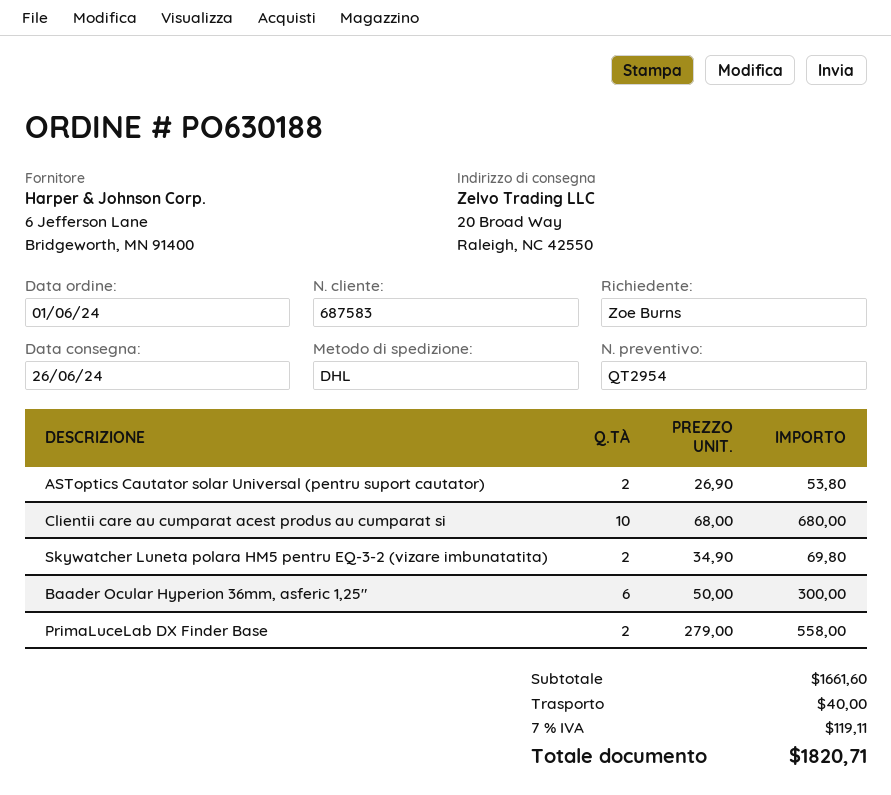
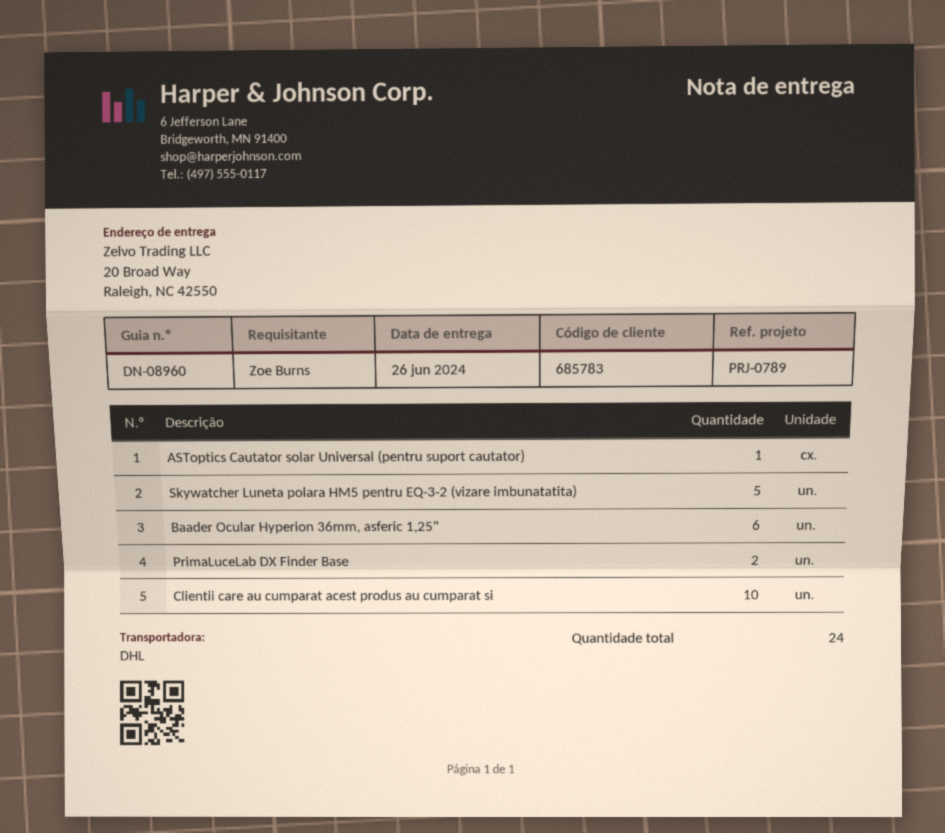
customer number: 687583 -> 685783
ASToptics Cautator solar Universal (pentru suport cautator): 2 -> 1
Skywatcher Luneta polara HM5 pentru EQ-3-2 (vizare imbunatatita): 2 -> 5

